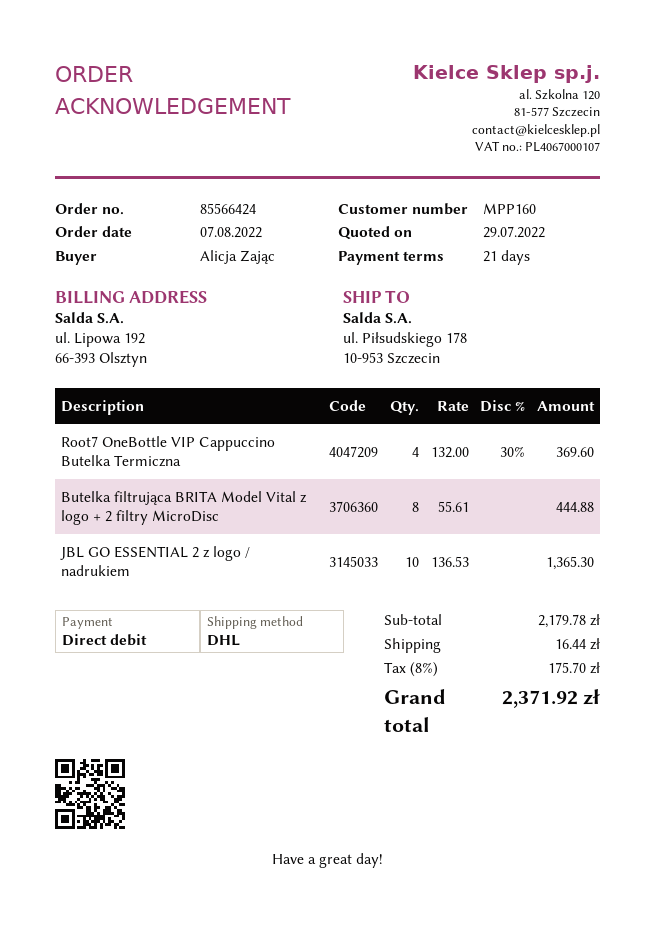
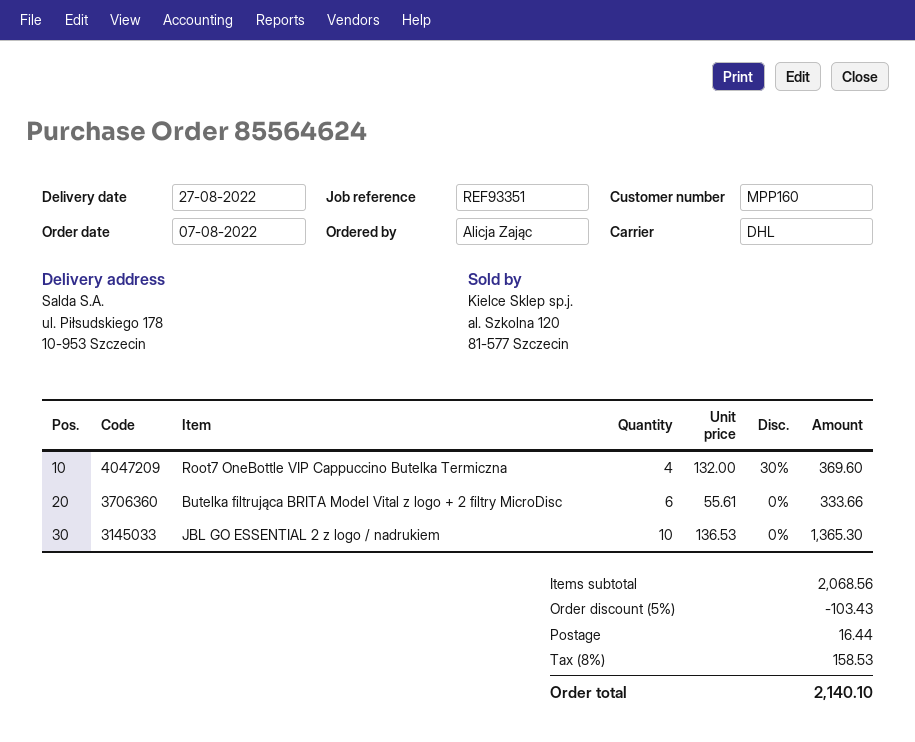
order number: 85566424 -> 85564624
Butelka filtrująca BRITA Model Vital z logo + 2 filtry MicroDisc: 8 x 55.61 = 444.88 -> 6 x 55.61 = 333.66
subtotal: 2179.78 -> 2068.56
discount: none -> 5% = 103.43
tax: 8% = 175.70 -> 8% = 158.53
total: 2371.92 -> 2140.10

